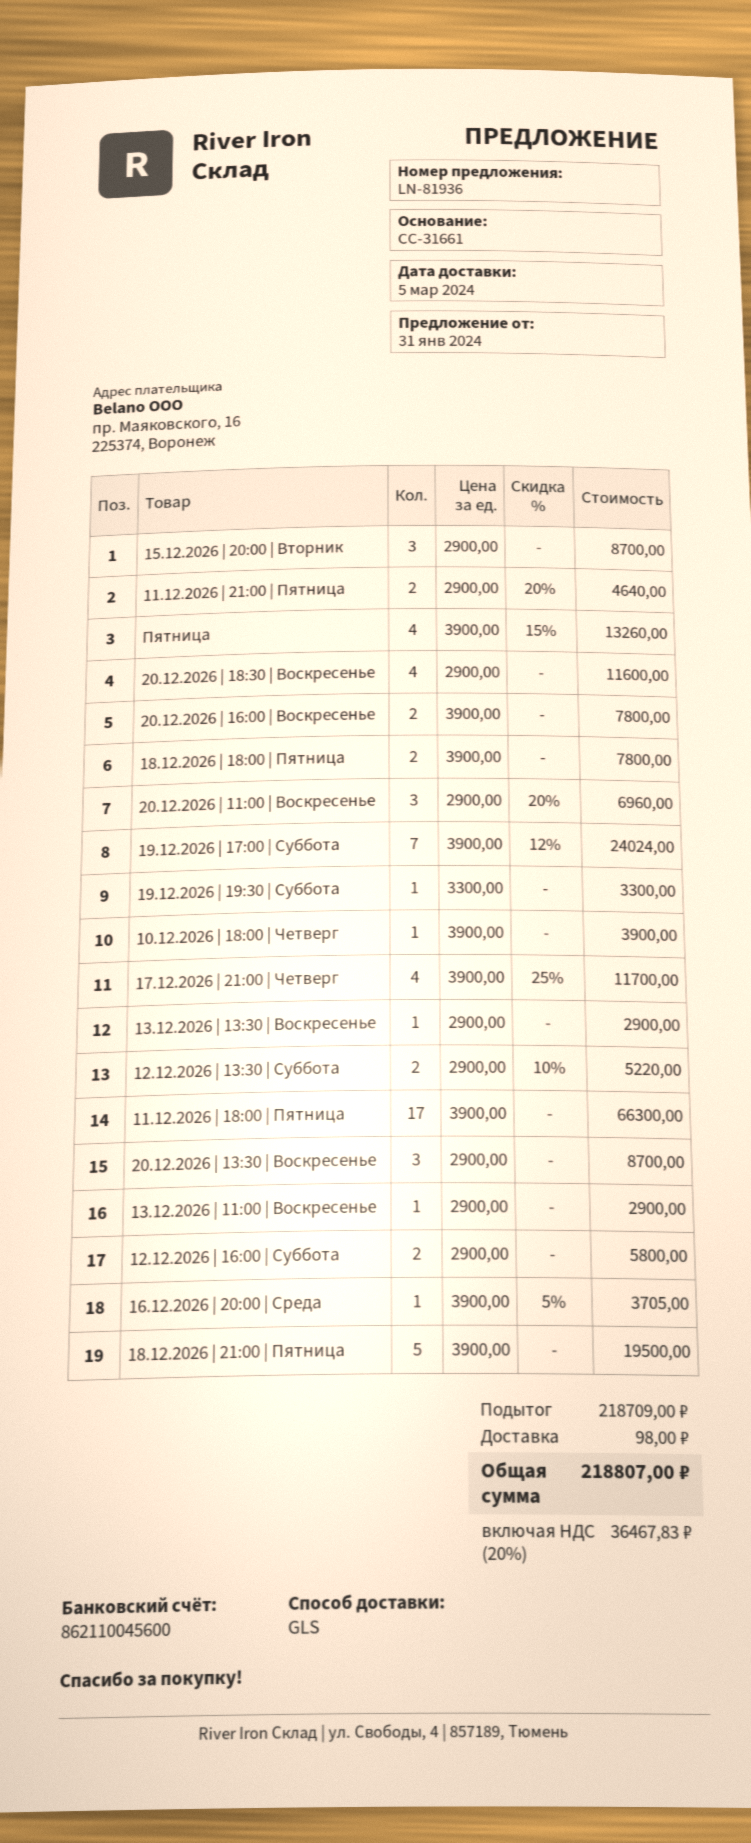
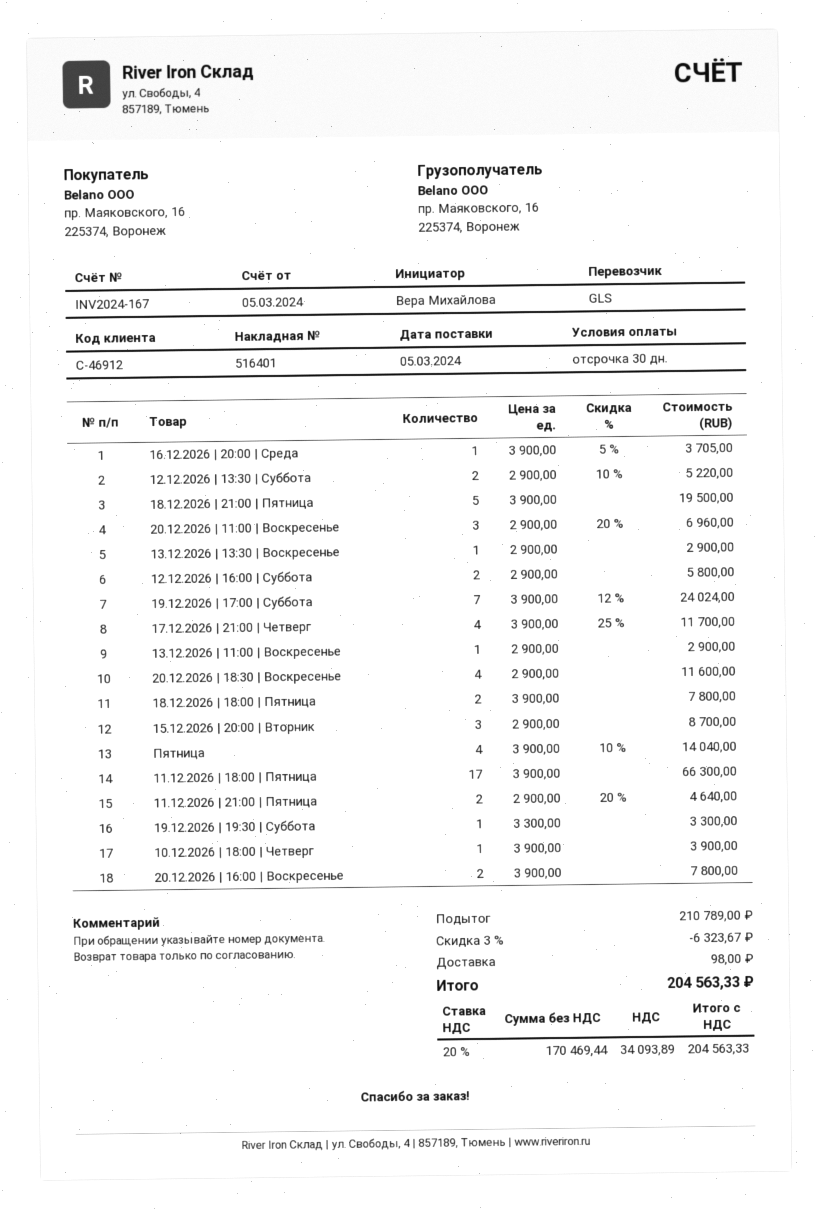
Пятница: 4 x 3900.00 - 15% = 13260.00 -> 4 x 3900.00 - 10% = 14040.00
20.12.2026 | 13:30 | Воскресенье: 3 x 2900.00 = 8700.00 -> none
subtotal: 218709.00 -> 210789.00
discount: none -> 3% = 6323.67
tax: 20% = 36467.83 -> 20% = 34093.89
total: 218807.00 -> 204563.33

